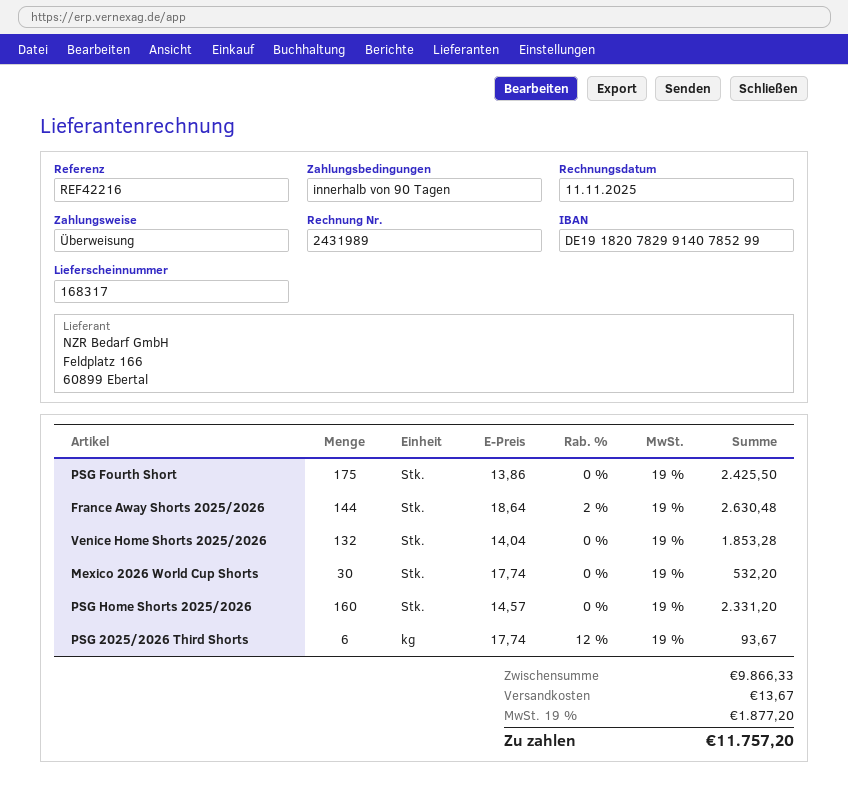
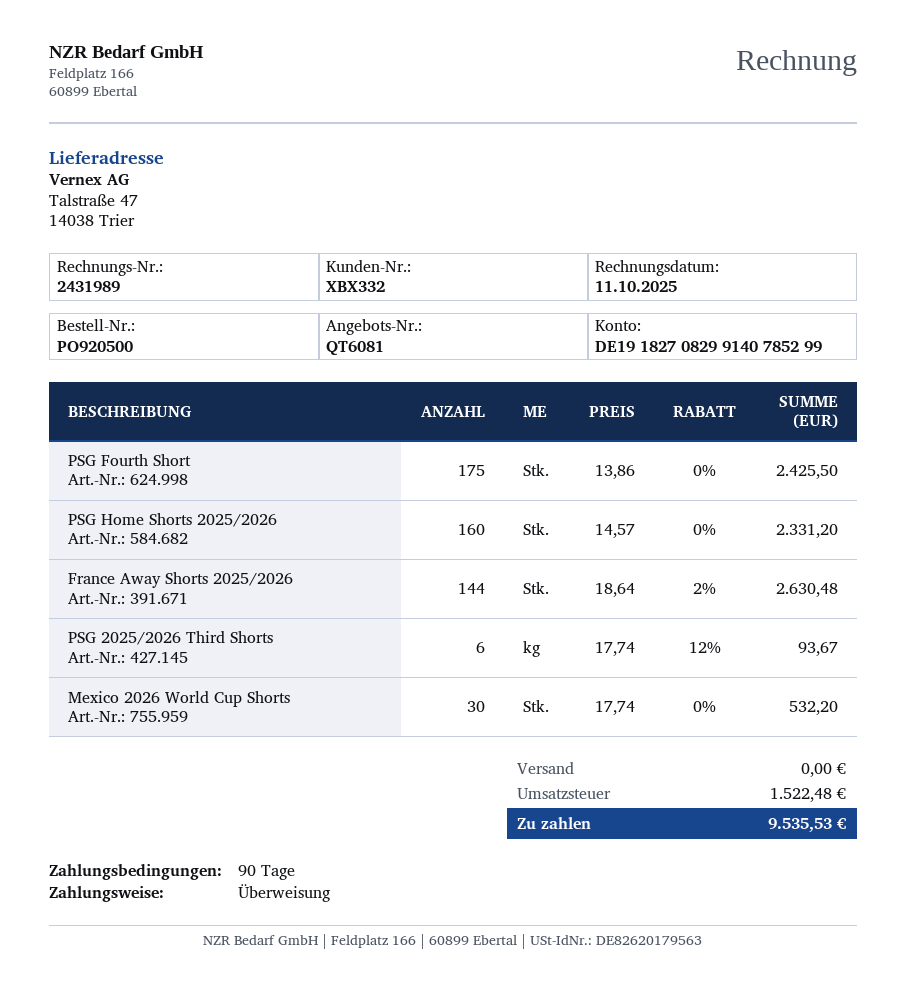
invoice date: 2025-11-11 -> 2025-10-11
bank account: DE19182078299140785299 -> DE19182708299140785299
Venice Home Shorts 2025/2026: 132 x 14.04 = 1853.28 -> none
shipping: 13.67 -> 0.00
tax: 1877.20 -> 1522.48
total: 11757.20 -> 9535.53

